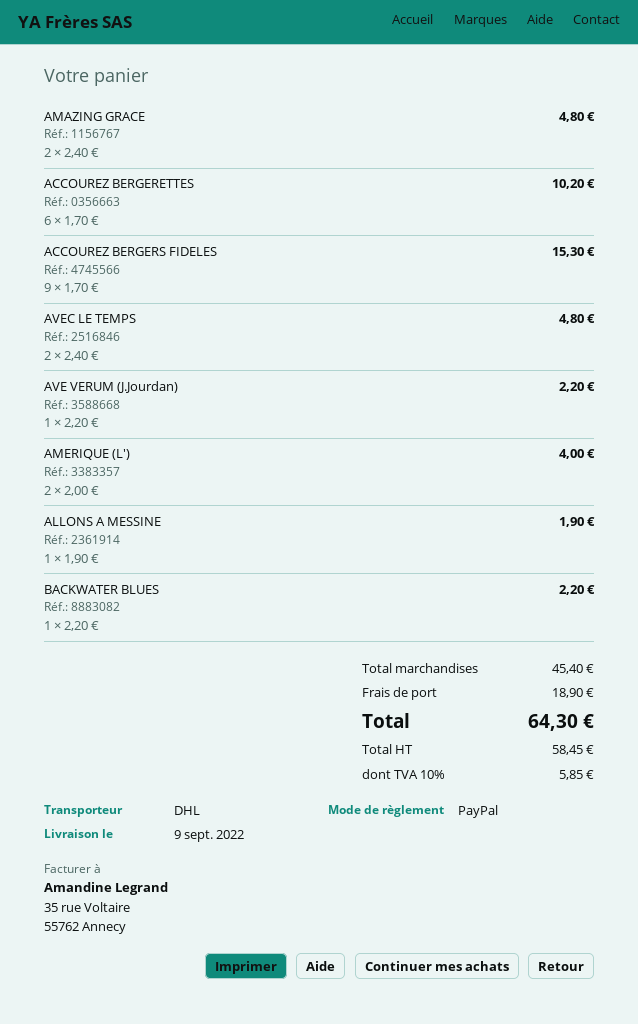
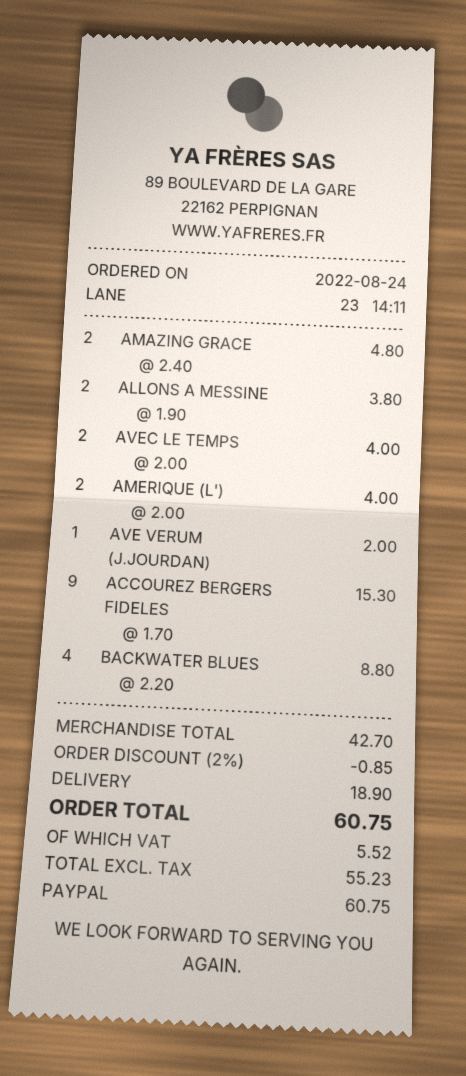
ACCOUREZ BERGERETTES: 6 x 1.70 = 10.20 -> none
AVEC LE TEMPS: 2 x 2.40 = 4.80 -> 2 x 2.00 = 4.00
AVE VERUM (J.Jourdan): 1 x 2.20 = 2.20 -> 1 x 2.00 = 2.00
ALLONS A MESSINE: 1 x 1.90 = 1.90 -> 2 x 1.90 = 3.80
BACKWATER BLUES: 1 x 2.20 = 2.20 -> 4 x 2.20 = 8.80
subtotal: 45.40 -> 42.70
discount: none -> 2% = 0.85
net: 58.45 -> 55.23
tax: 5.85 -> 5.52
total: 64.30 -> 60.75

